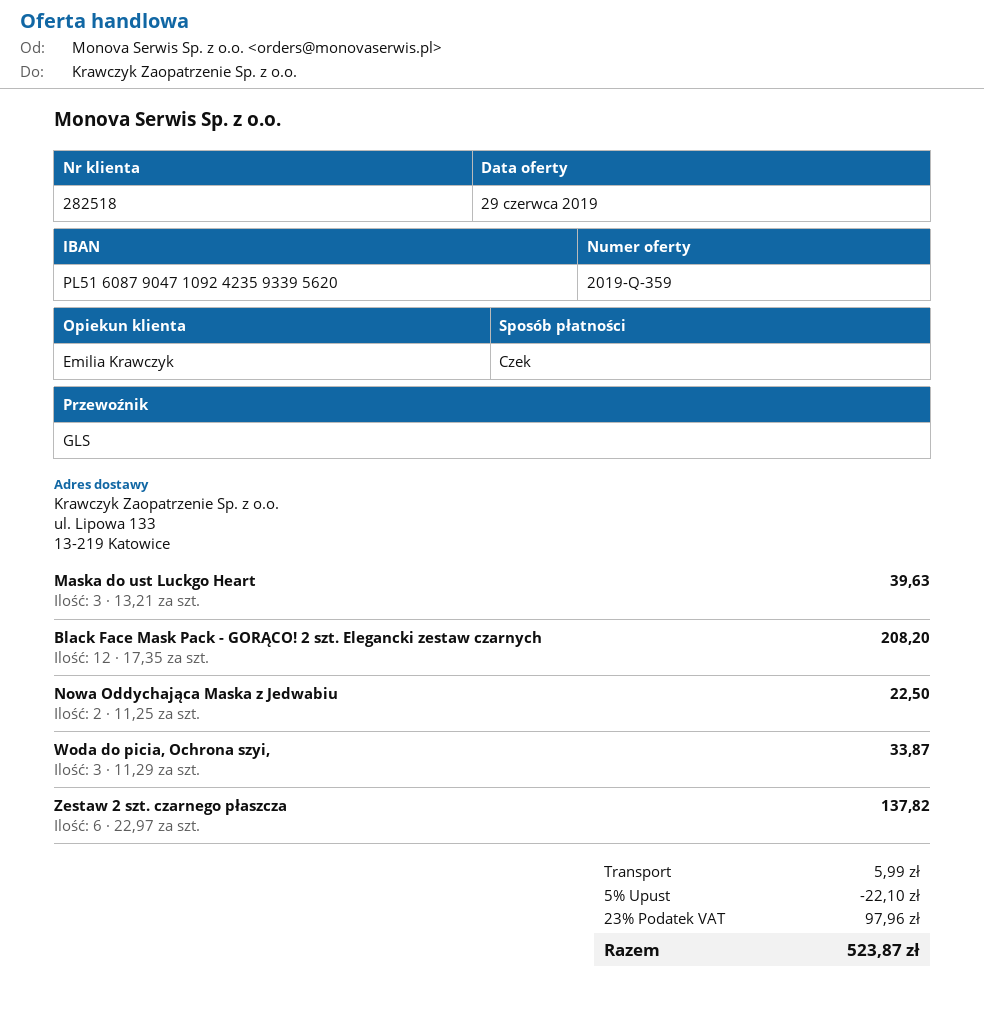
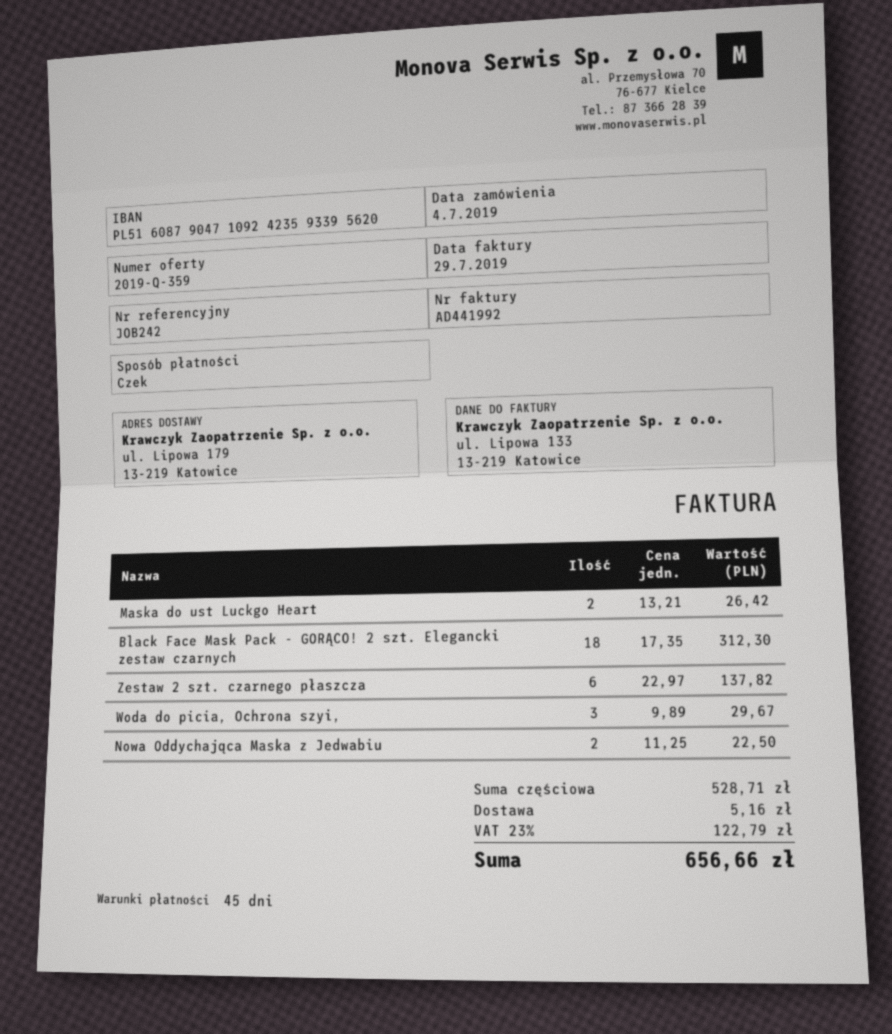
ship to: ul. Lipowa 133, 13-219 Katowice -> ul. Lipowa 179, 13-219 Katowice
Maska do ust Luckgo Heart: 3 x 13.21 = 39.63 -> 2 x 13.21 = 26.42
Black Face Mask Pack - GORĄCO! 2 szt. Elegancki zestaw czarnych: 12 x 17.35 = 208.20 -> 18 x 17.35 = 312.30
Woda do picia, Ochrona szyi,: 3 x 11.29 = 33.87 -> 3 x 9.89 = 29.67
discount: 5% = 22.10 -> none
shipping: 5.99 -> 5.16
tax: 23% = 97.96 -> 23% = 122.79
total: 523.87 -> 656.66

